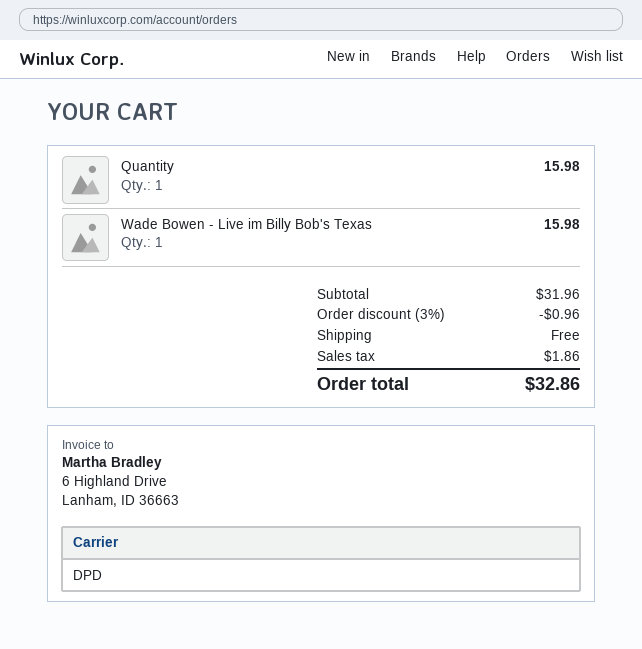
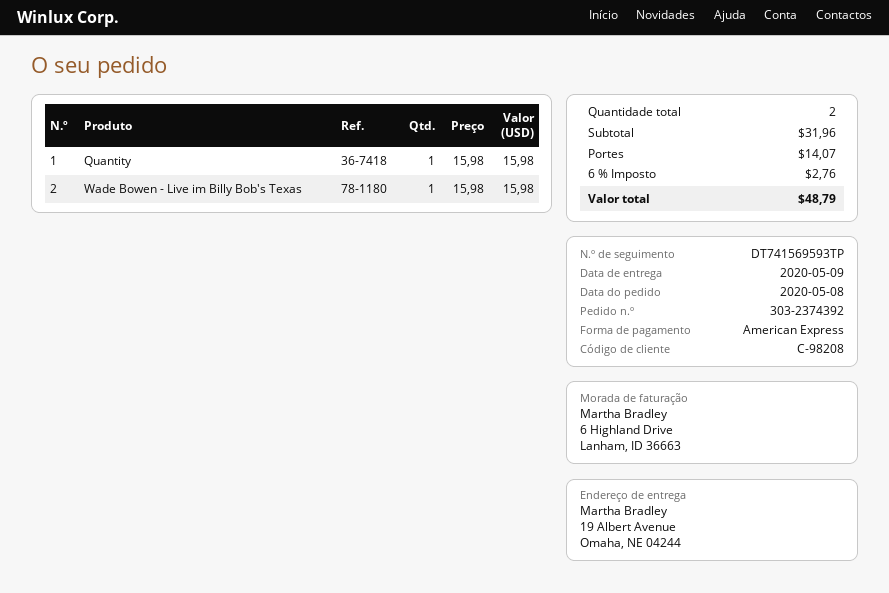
discount: 3% = 0.96 -> none
shipping: 0.00 -> 14.07
tax: 1.86 -> 2.76
total: 32.86 -> 48.79

